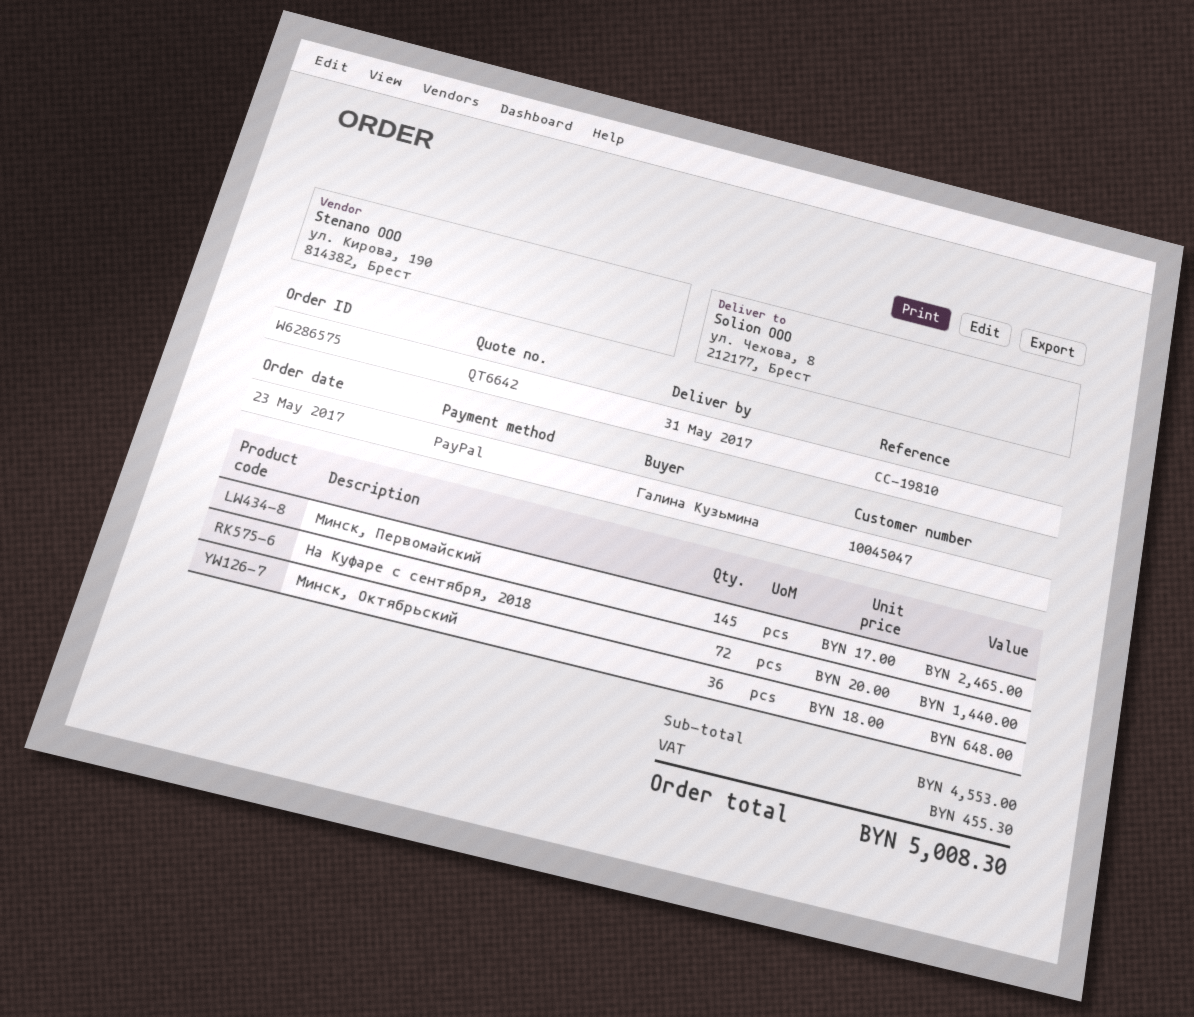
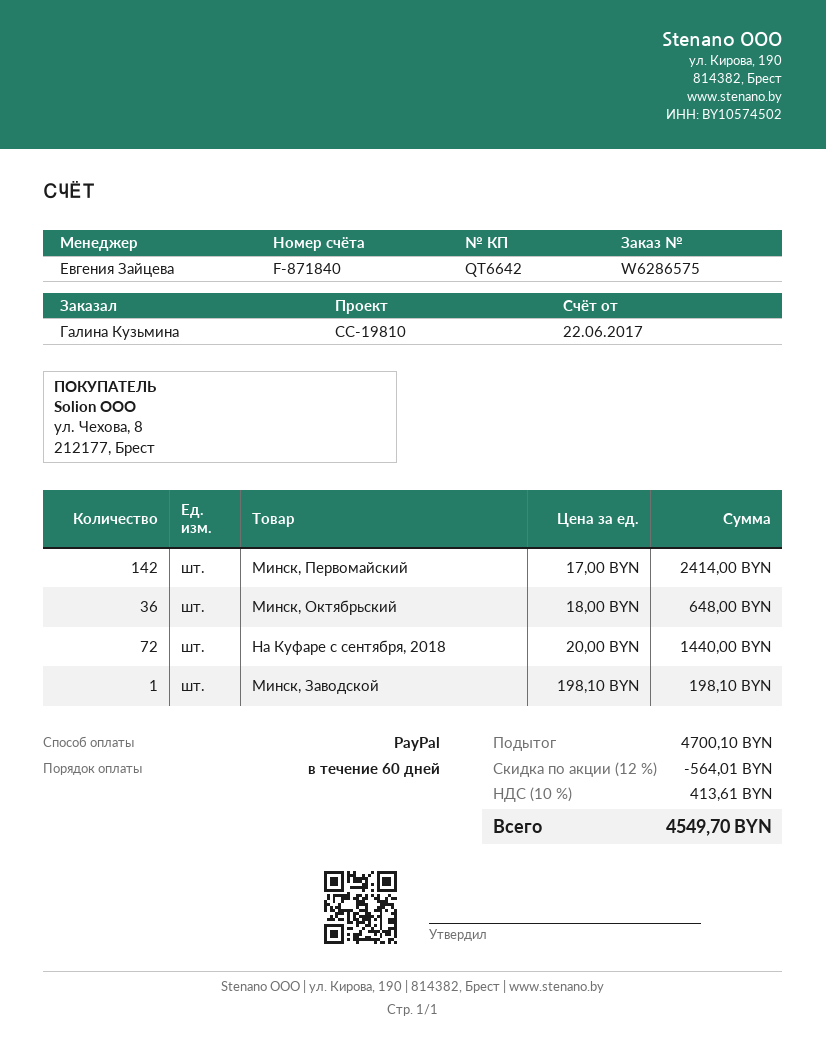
Минск, Первомайский: 145 x 17.00 = 2465.00 -> 142 x 17.00 = 2414.00
Минск, Заводской: none -> 1 x 198.10 = 198.10
subtotal: 4553.00 -> 4700.10
discount: none -> 12% = 564.01
tax: 455.30 -> 413.61
total: 5008.30 -> 4549.70

